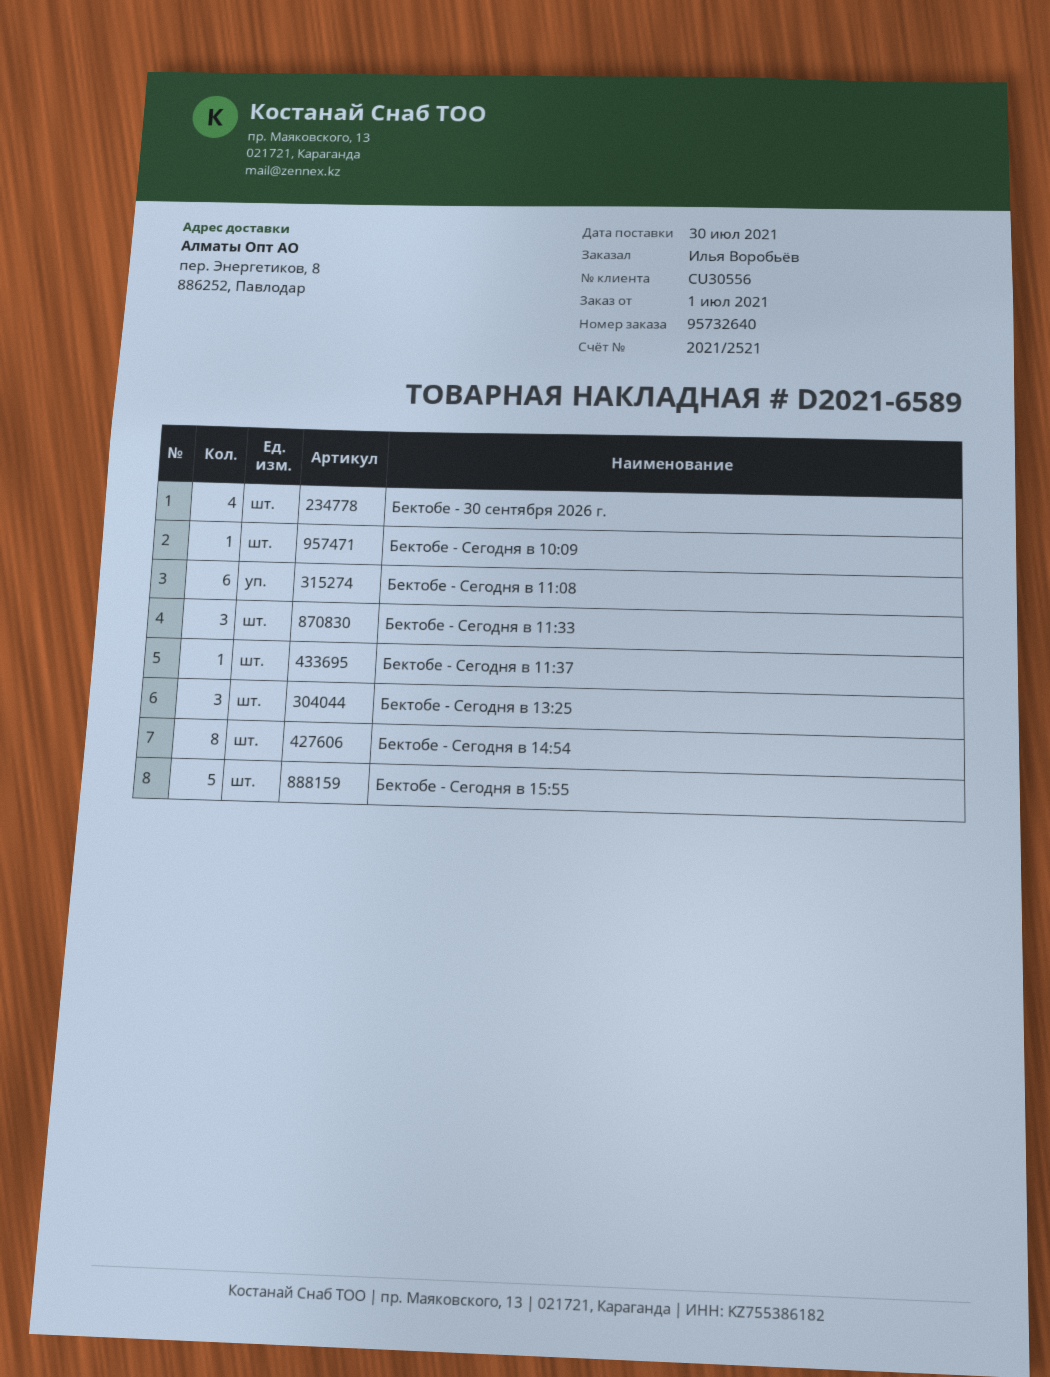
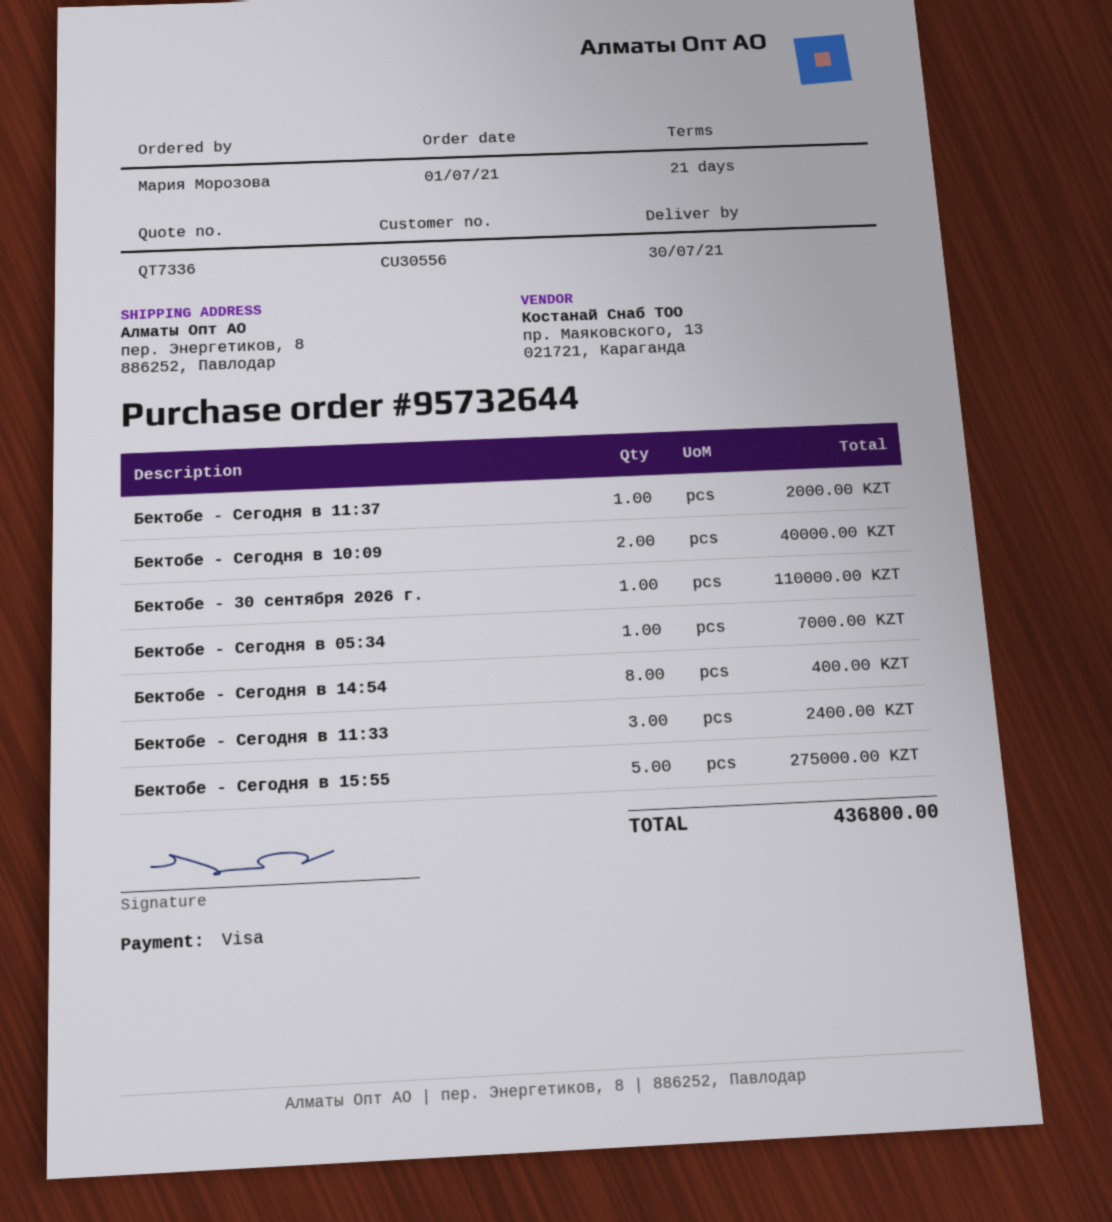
order number: 95732640 -> 95732644
ordered by: Илья Воробьёв -> Мария Морозова
Бектобе - 30 сентября 2026 г.: 4 -> 1
Бектобе - Сегодня в 10:09: 1 -> 2
Бектобе - Сегодня в 11:08: 6 -> none
Бектобе - Сегодня в 13:25: 3 -> none
Бектобе - Сегодня в 05:34: none -> 1

